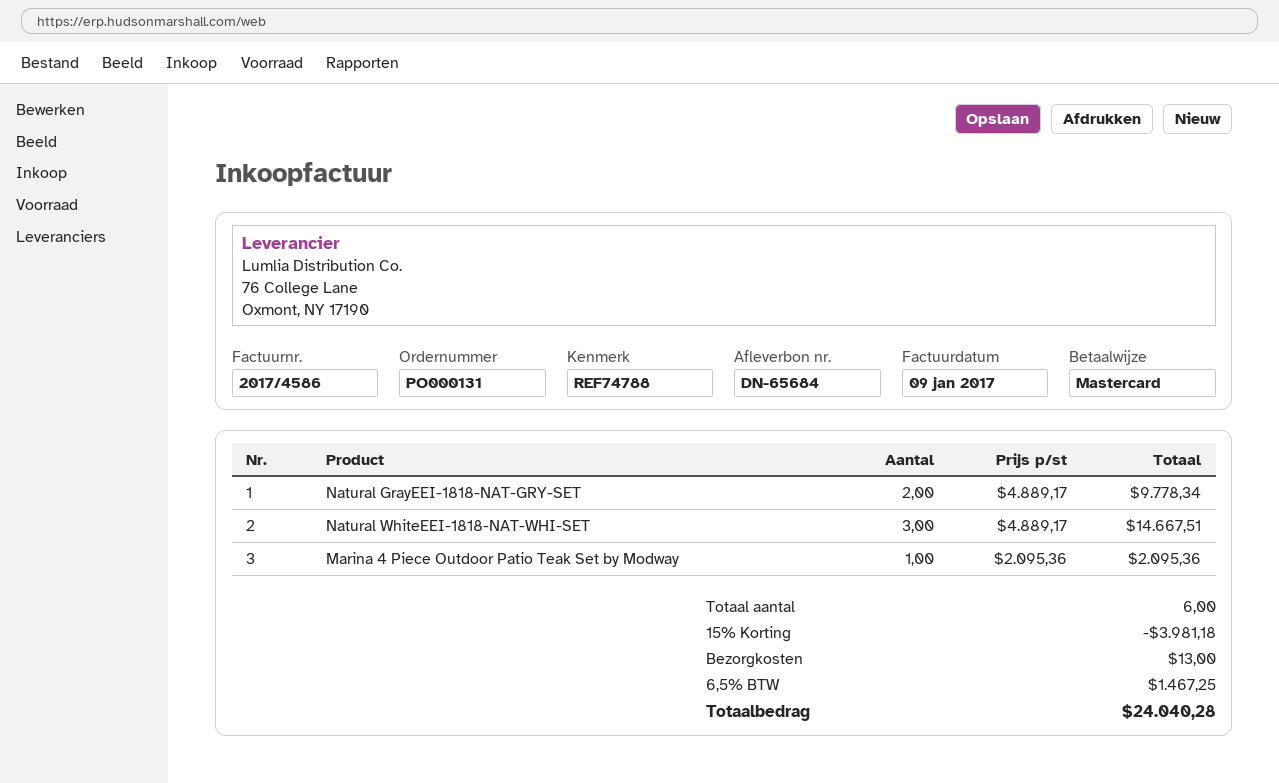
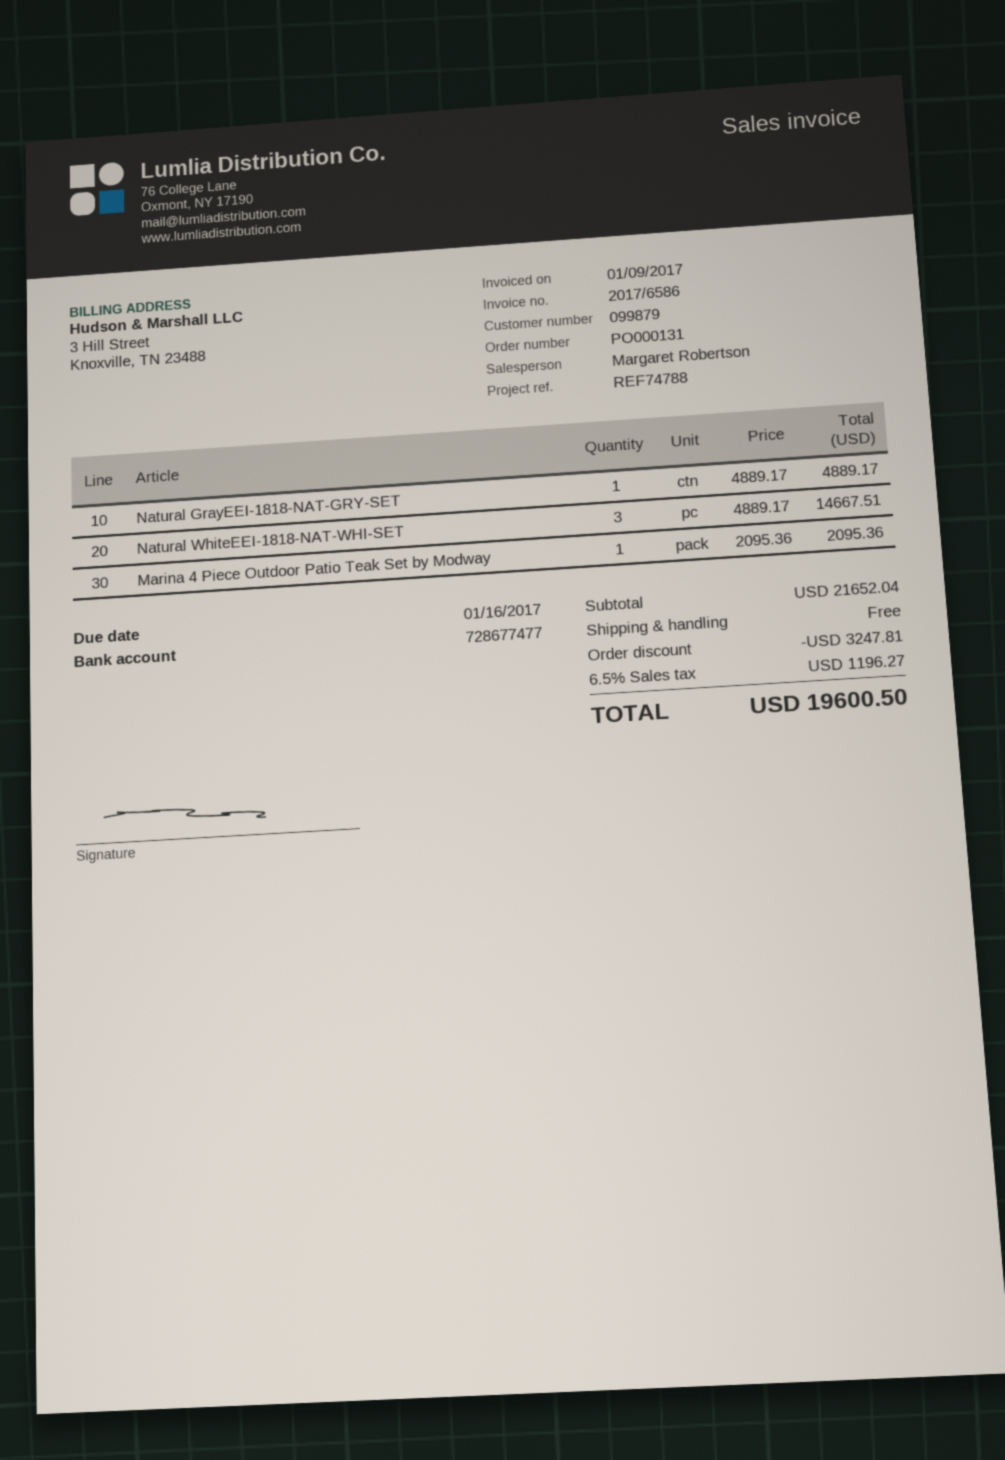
invoice number: 2017/4586 -> 2017/6586
Natural GrayEEI-1818-NAT-GRY-SET: 2 x 4889.17 = 9778.34 -> 1 x 4889.17 = 4889.17
discount: 3981.18 -> 3247.81
shipping: 13.00 -> 0.00
tax: 6.5% = 1467.25 -> 6.5% = 1196.27
total: 24040.28 -> 19600.50

